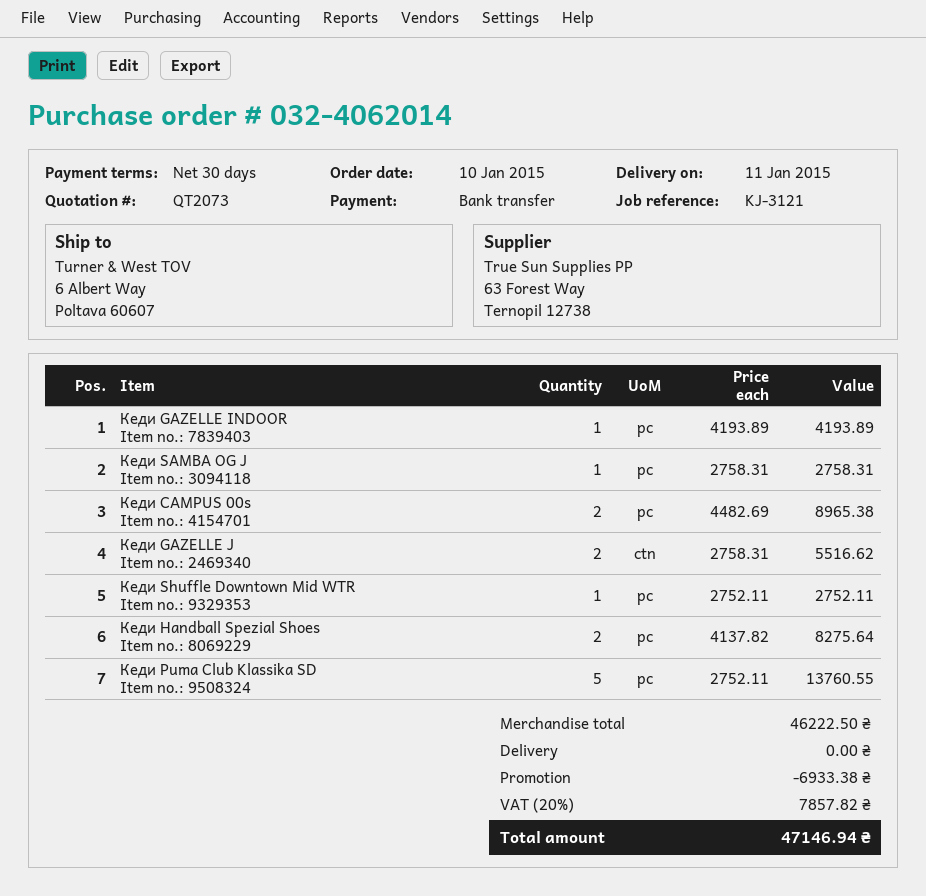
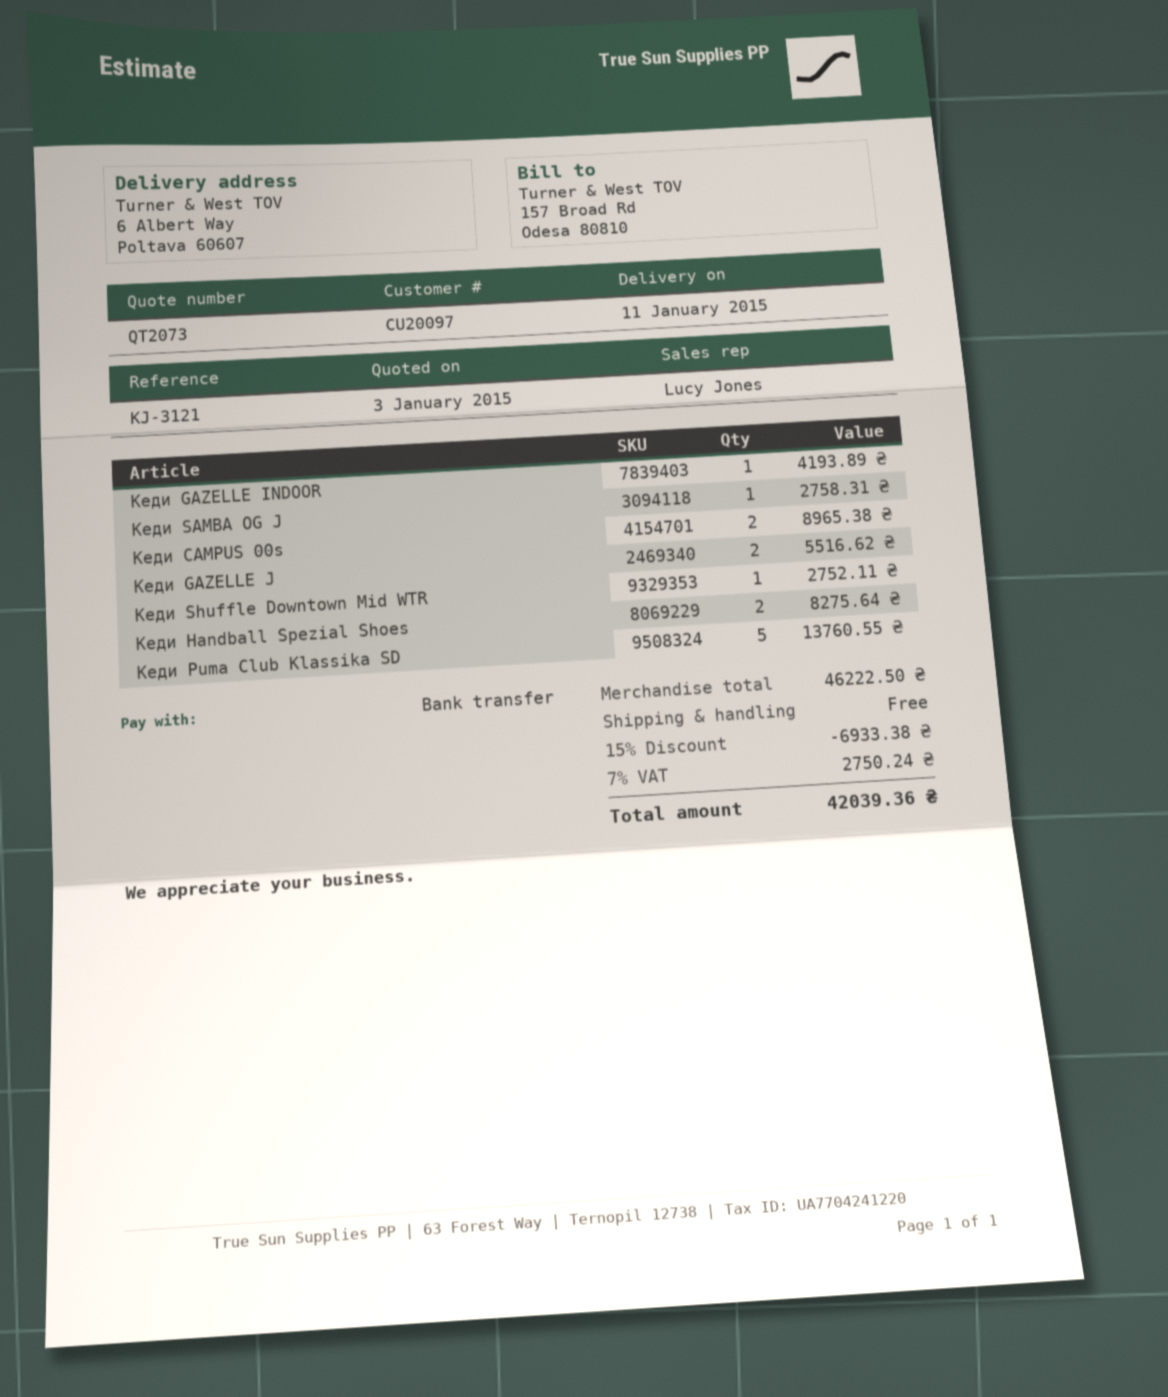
tax: 20% = 7857.82 -> 7% = 2750.24
total: 47146.94 -> 42039.36

